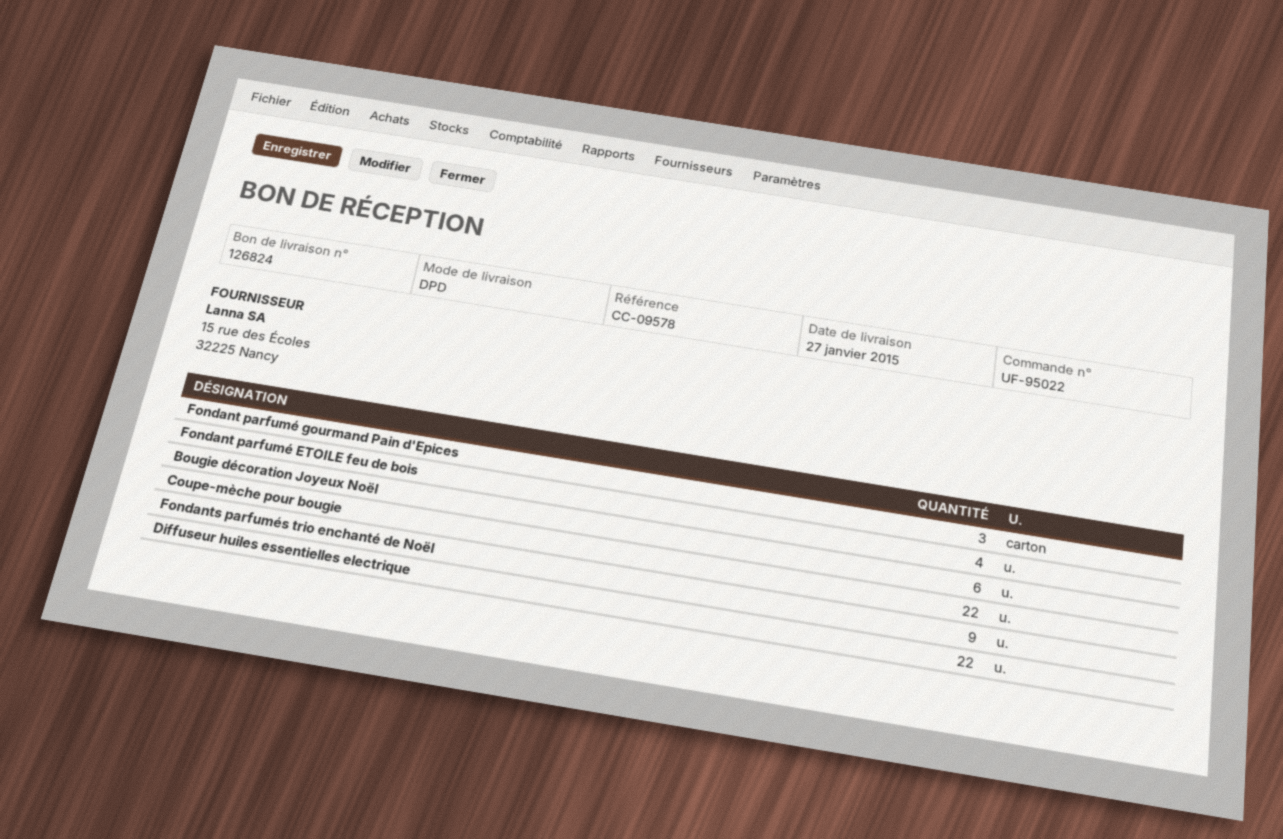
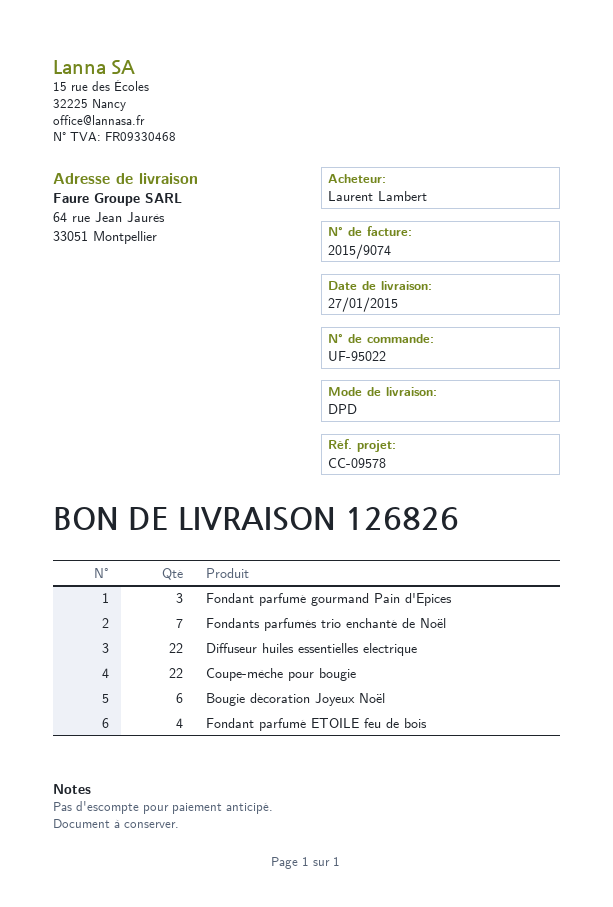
delivery note number: 126824 -> 126826
Fondants parfumés trio enchanté de Noël: 9 -> 7

